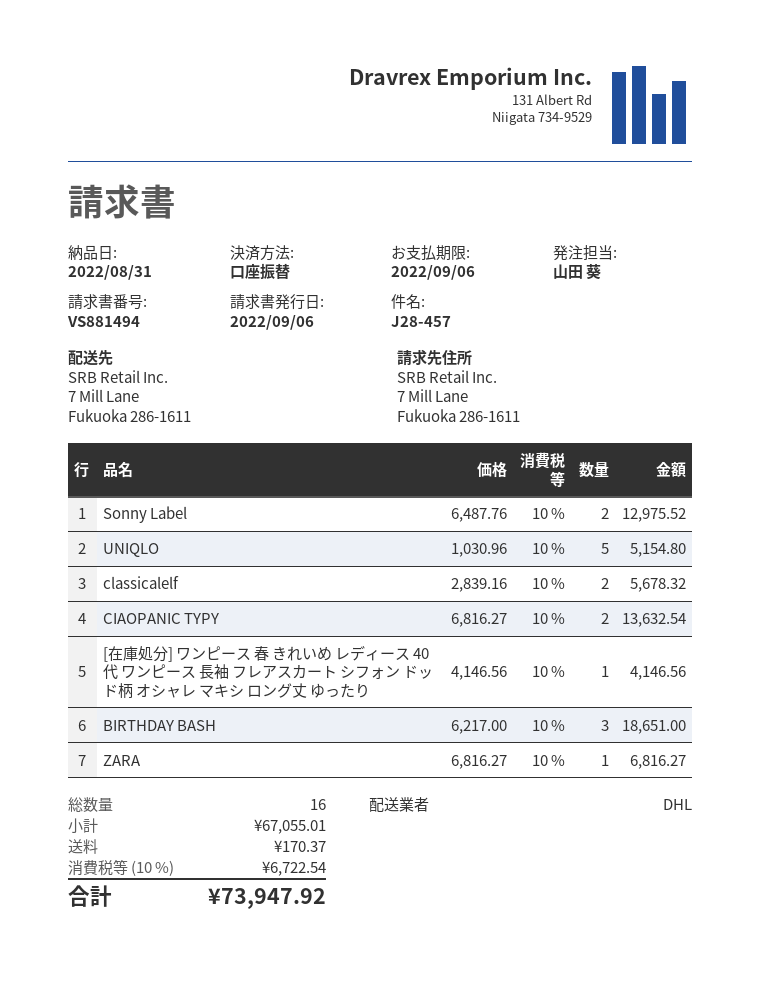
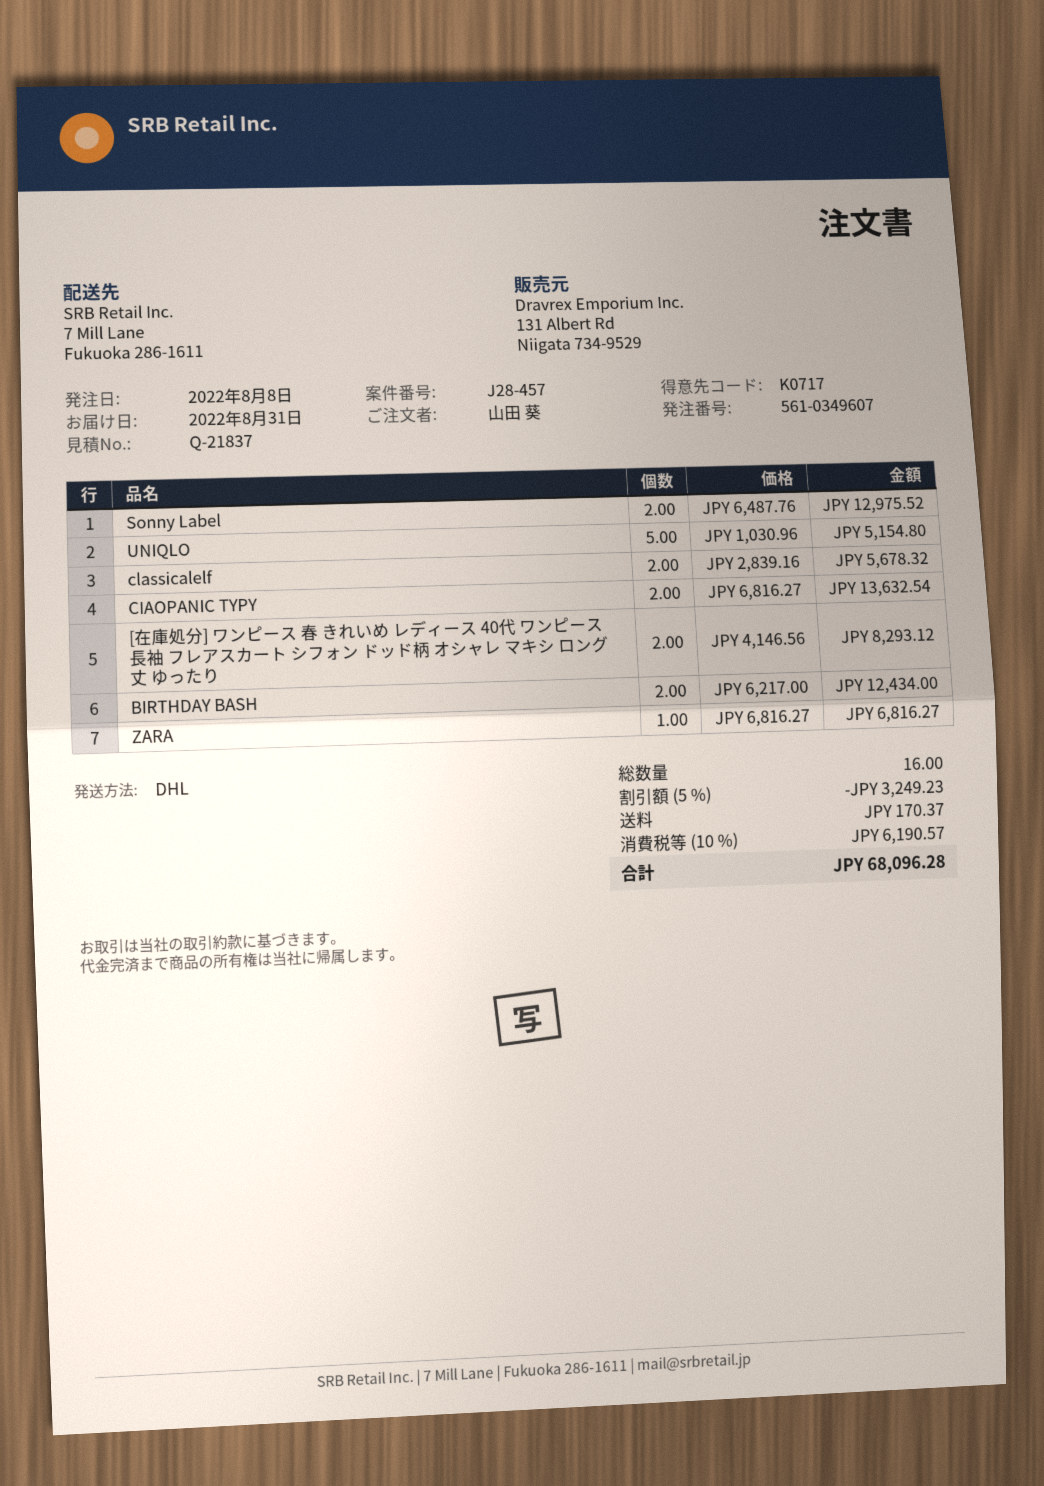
[在庫処分] ワンピース 春 きれいめ レディース 40代 ワンピース 長袖 フレアスカート シフォン ドッド柄 オシャレ マキシ ロング丈 ゆったり: 1 x 4146.56 = 4146.56 -> 2 x 4146.56 = 8293.12
BIRTHDAY BASH: 3 x 6217.00 = 18651.00 -> 2 x 6217.00 = 12434.00
discount: none -> 5% = 3249.23
tax: 10% = 6722.54 -> 10% = 6190.57
total: 73947.92 -> 68096.28

